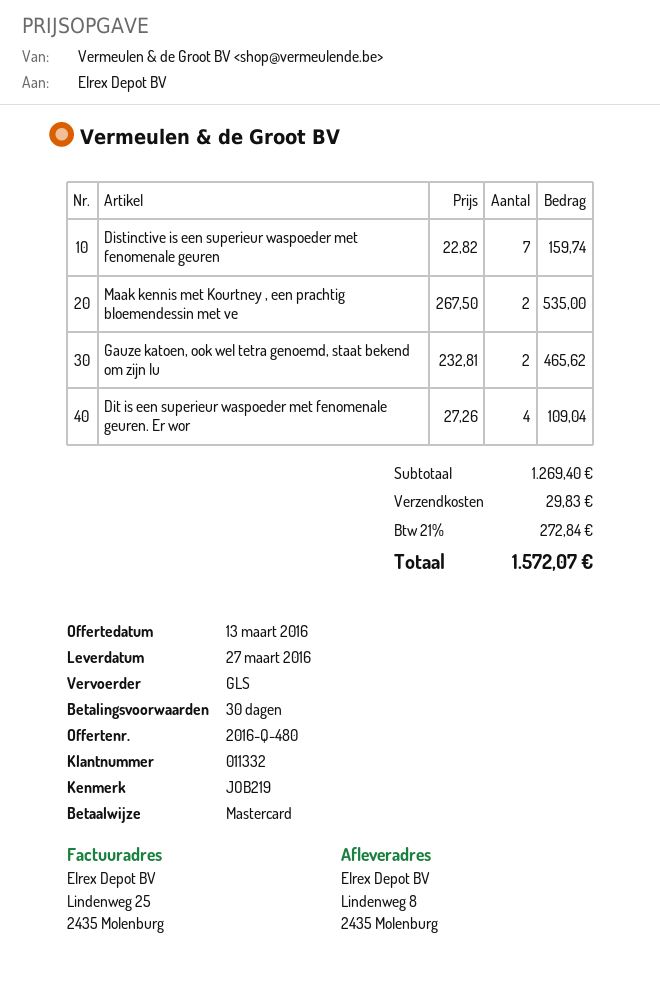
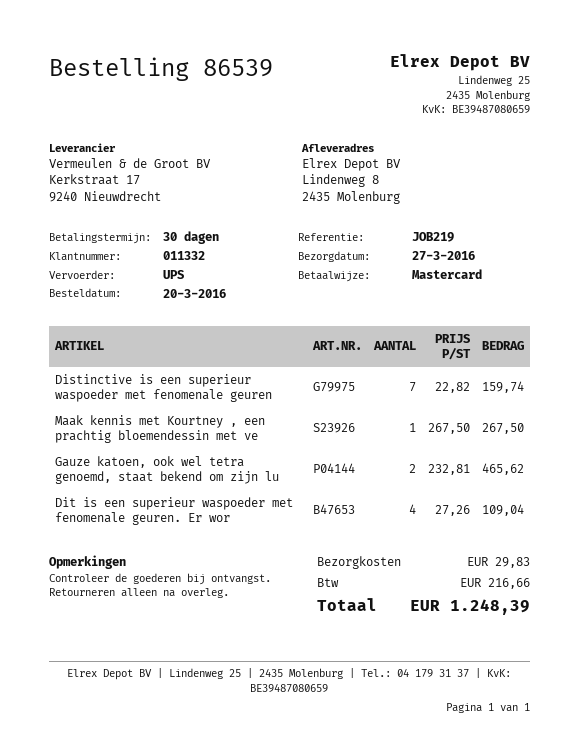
shipping method: GLS -> UPS
Maak kennis met Kourtney , een prachtig bloemendessin met ve: 2 x 267.50 = 535.00 -> 1 x 267.50 = 267.50
tax: 272.84 -> 216.66
total: 1572.07 -> 1248.39

